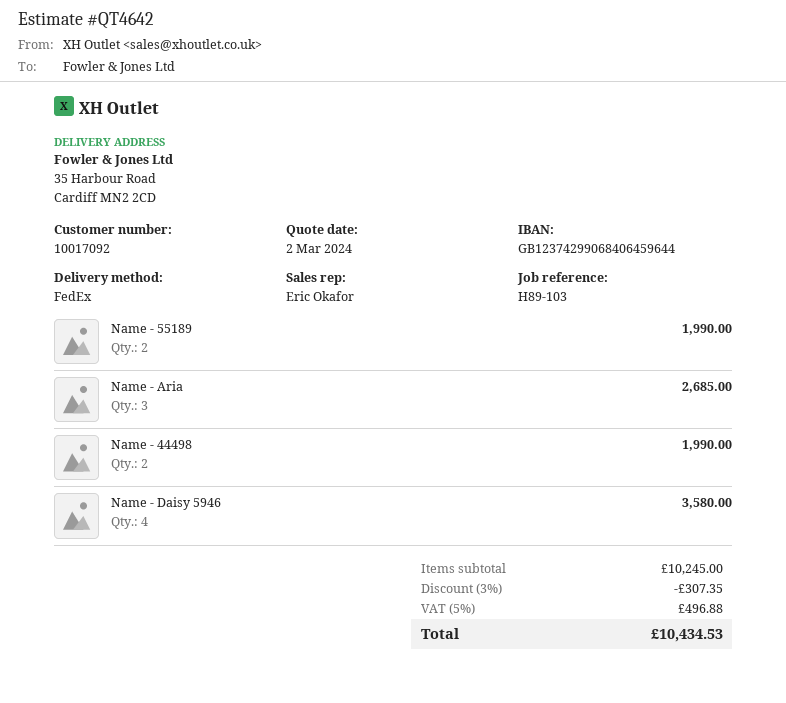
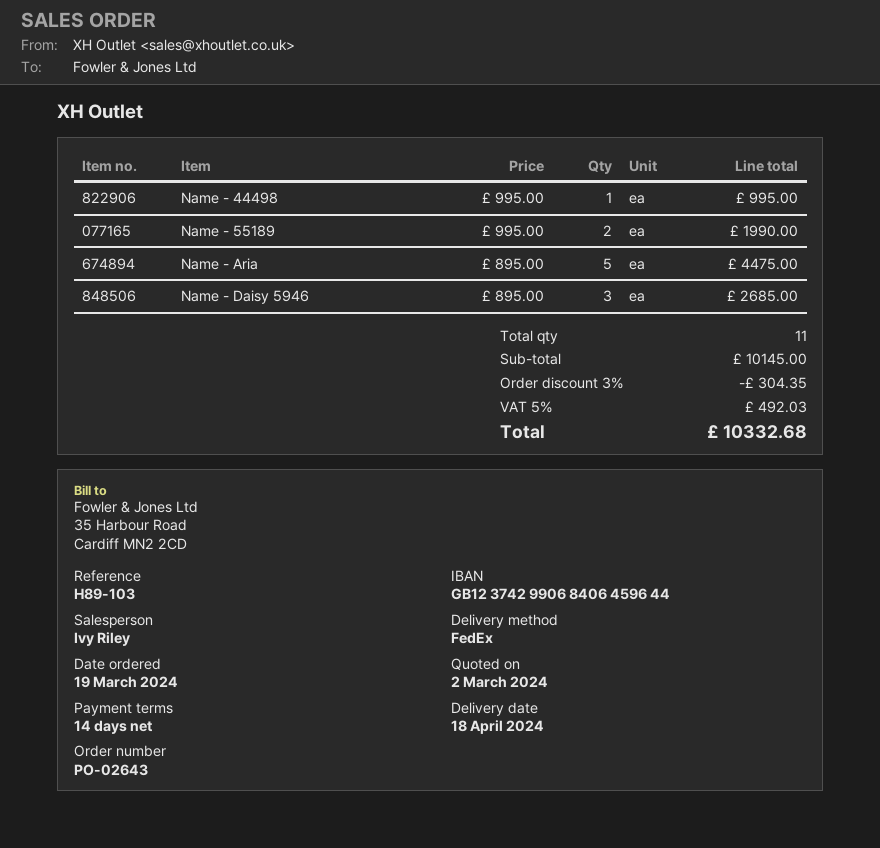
sales rep: Eric Okafor -> Ivy Riley
Name - Aria: 3 for 2685.00 -> 5 for 4475.00
Name - 44498: 2 for 1990.00 -> 1 for 995.00
Name - Daisy 5946: 4 for 3580.00 -> 3 for 2685.00
subtotal: 10245.00 -> 10145.00
discount: 3% = 307.35 -> 3% = 304.35
tax: 5% = 496.88 -> 5% = 492.03
total: 10434.53 -> 10332.68

